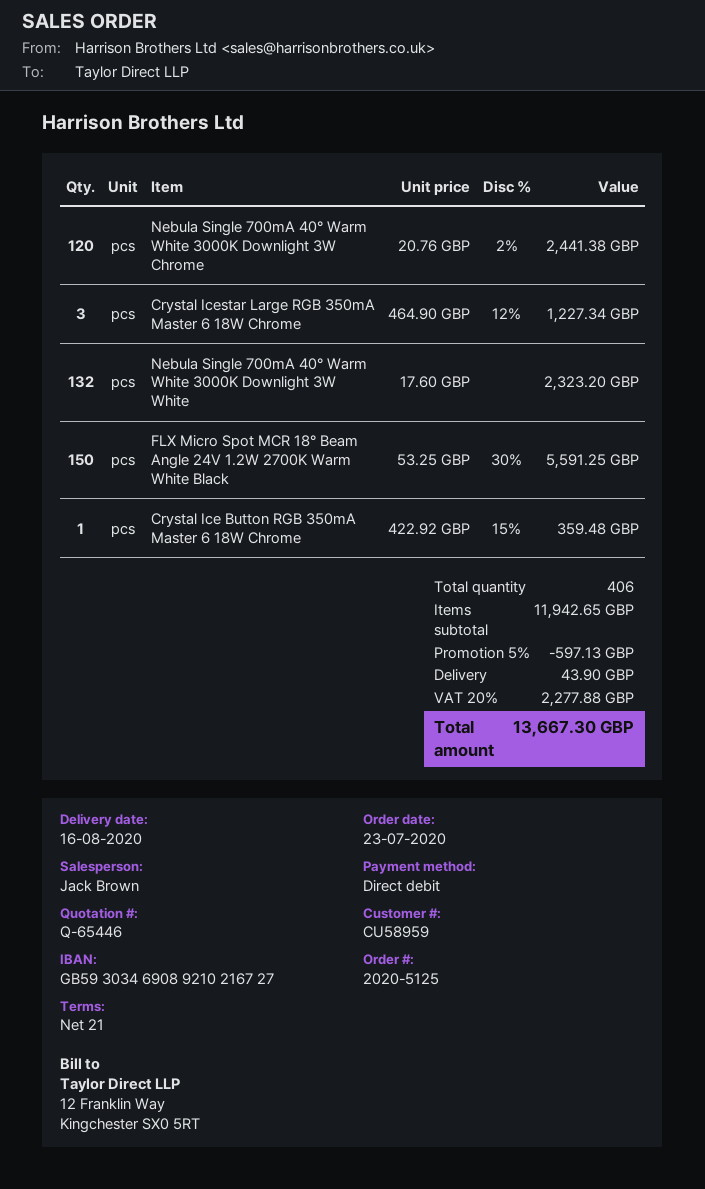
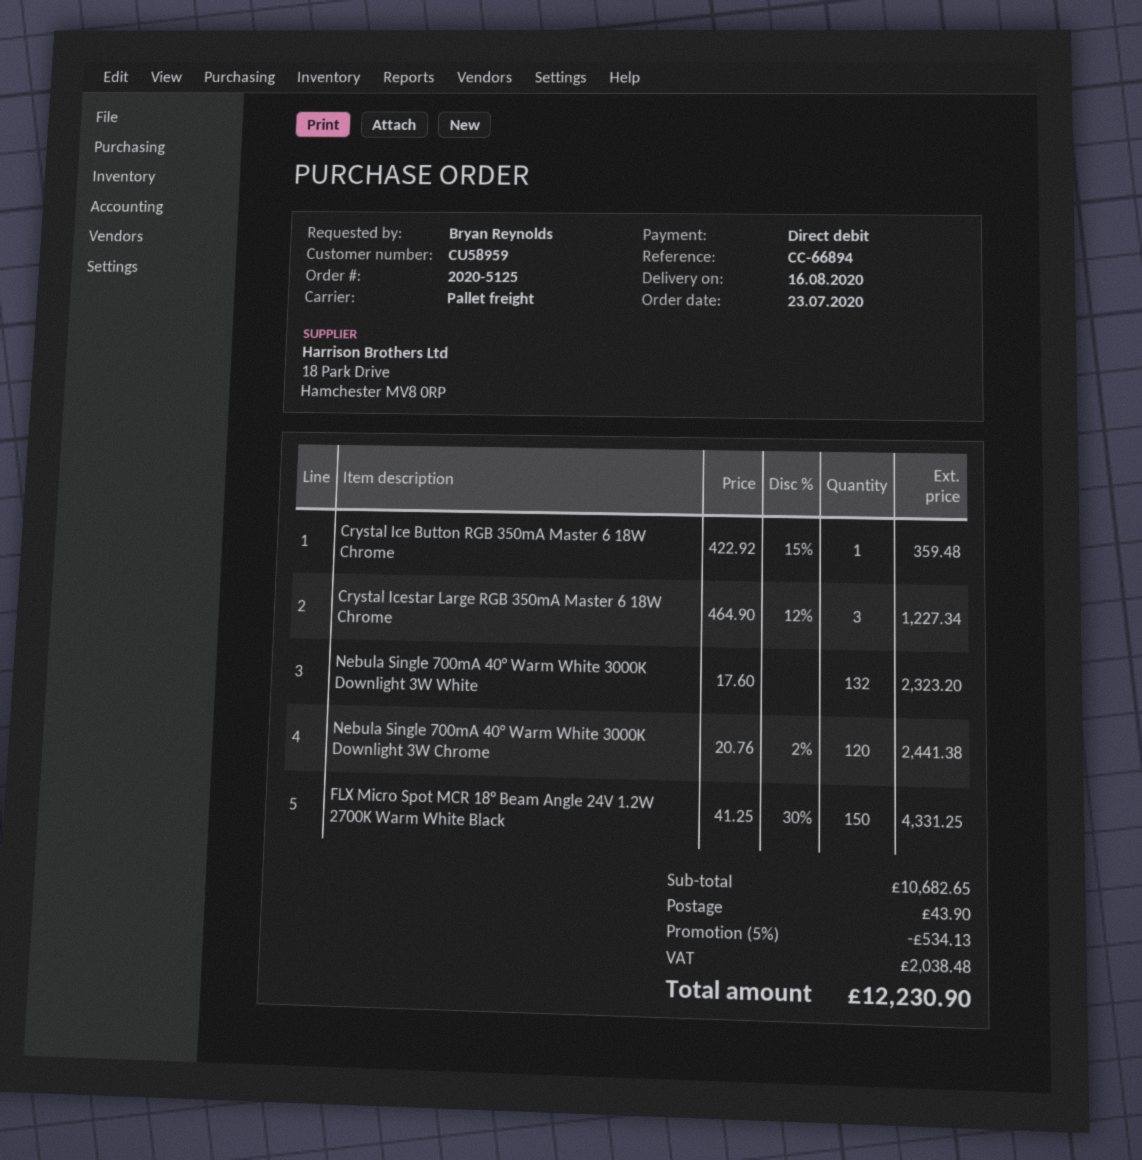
FLX Micro Spot MCR 18° Beam Angle 24V 1.2W 2700K Warm White Black: 150 x 53.25 - 30% = 5591.25 -> 150 x 41.25 - 30% = 4331.25
subtotal: 11942.65 -> 10682.65
discount: 5% = 597.13 -> 5% = 534.13
tax: 2277.88 -> 2038.48
total: 13667.30 -> 12230.90

